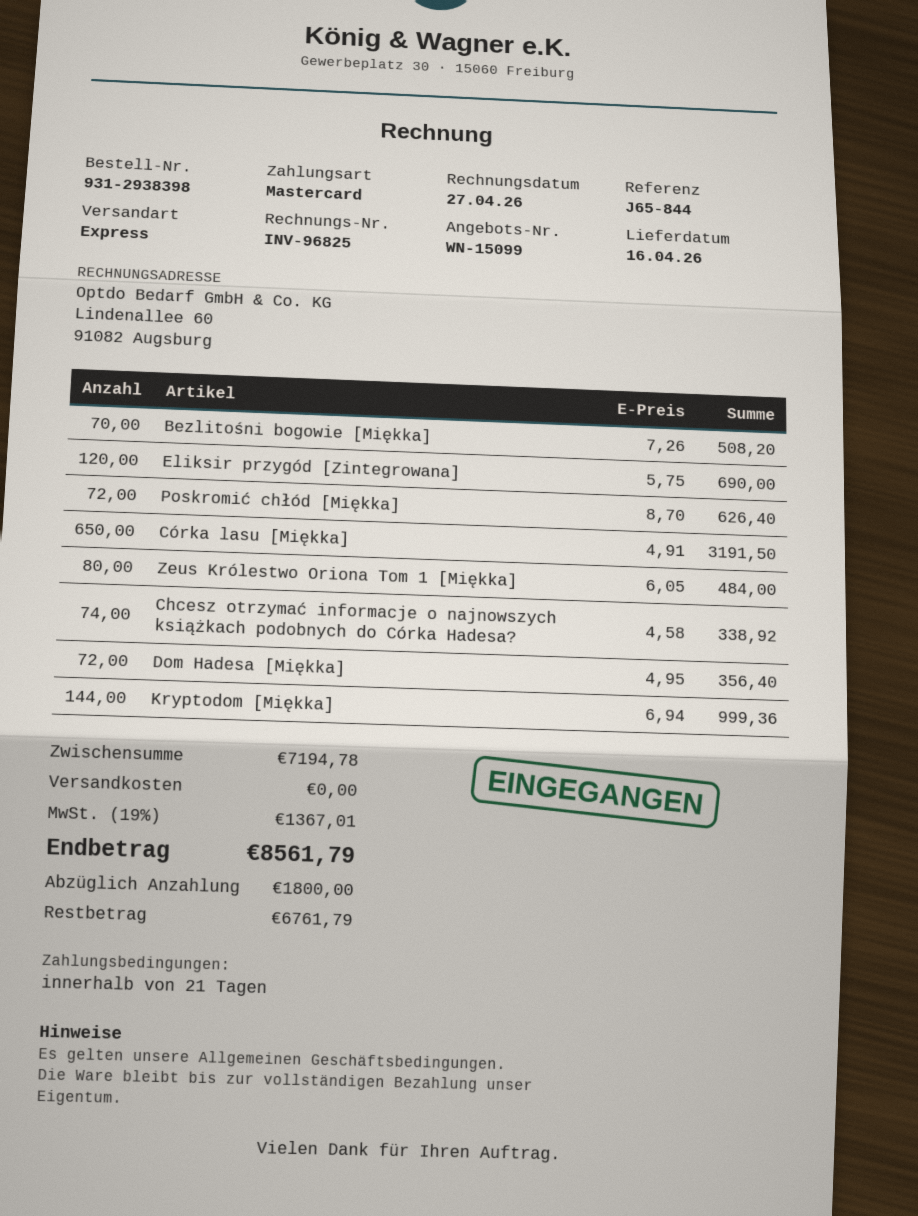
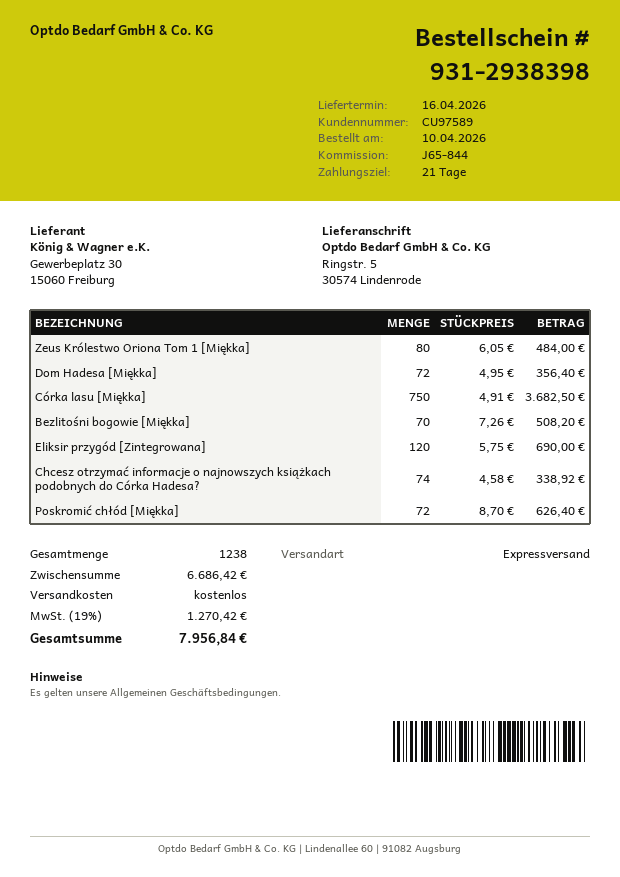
Córka lasu [Miękka]: 650 x 4.91 = 3191.50 -> 750 x 4.91 = 3682.50
Kryptodom [Miękka]: 144 x 6.94 = 999.36 -> none
subtotal: 7194.78 -> 6686.42
tax: 19% = 1367.01 -> 19% = 1270.42
total: 8561.79 -> 7956.84

